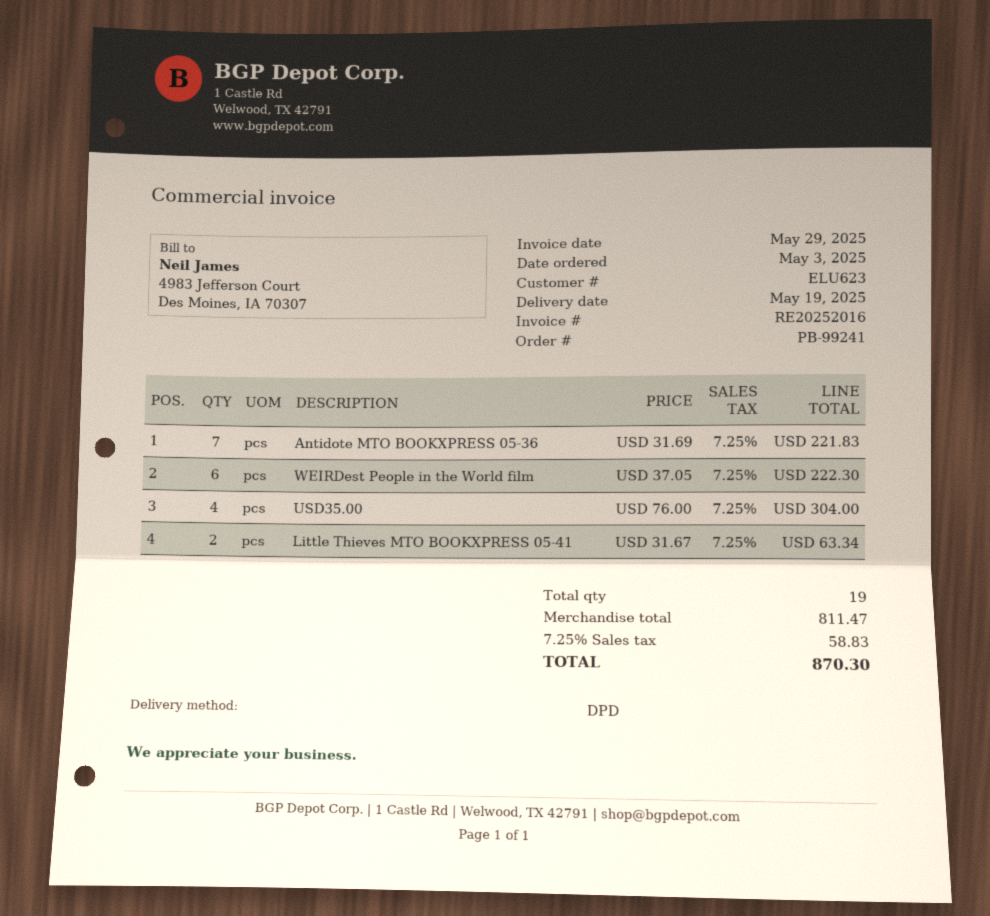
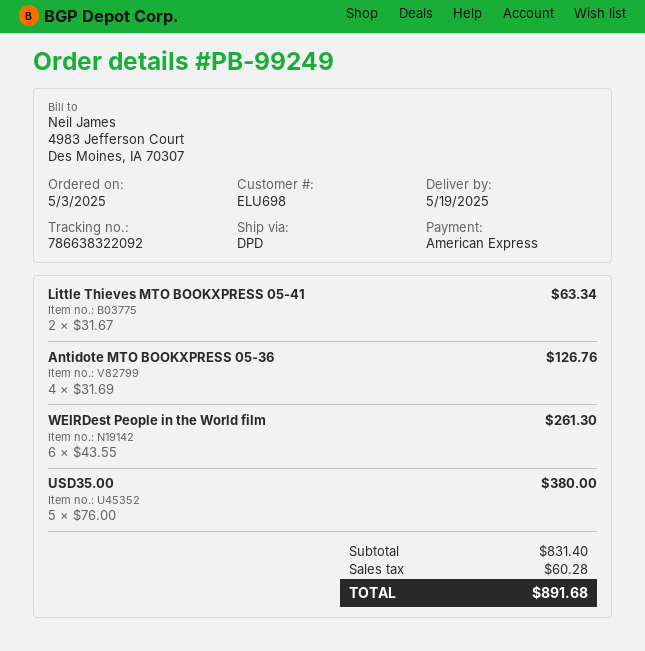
order number: PB-99241 -> PB-99249
customer number: ELU623 -> ELU698
Antidote MTO BOOKXPRESS 05-36: 7 x 31.69 = 221.83 -> 4 x 31.69 = 126.76
WEIRDest People in the World film: 6 x 37.05 = 222.30 -> 6 x 43.55 = 261.30
USD35.00: 4 x 76.00 = 304.00 -> 5 x 76.00 = 380.00
subtotal: 811.47 -> 831.40
tax: 58.83 -> 60.28
total: 870.30 -> 891.68

